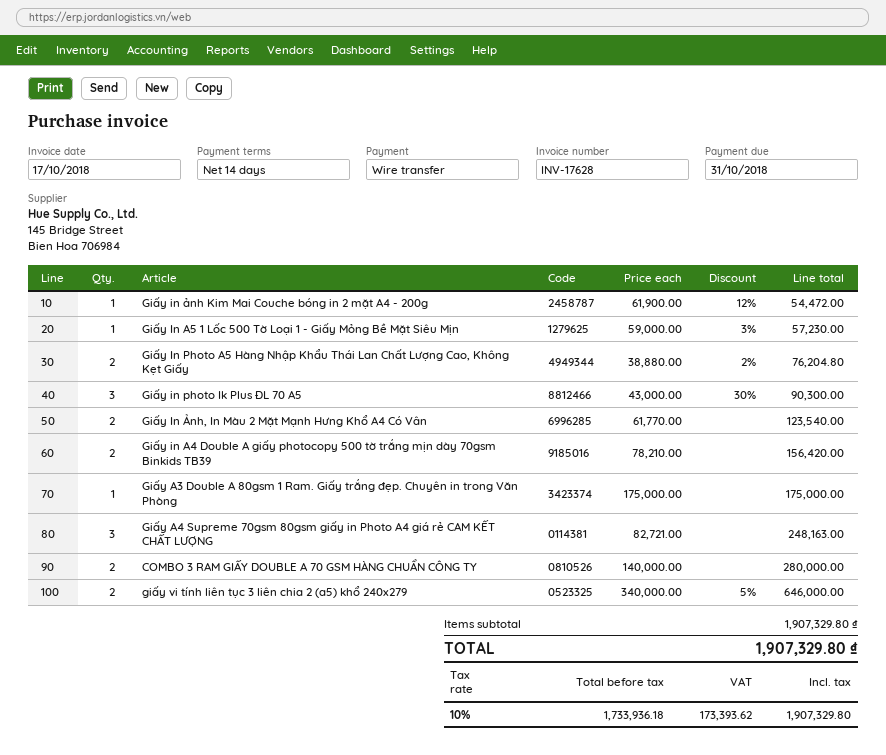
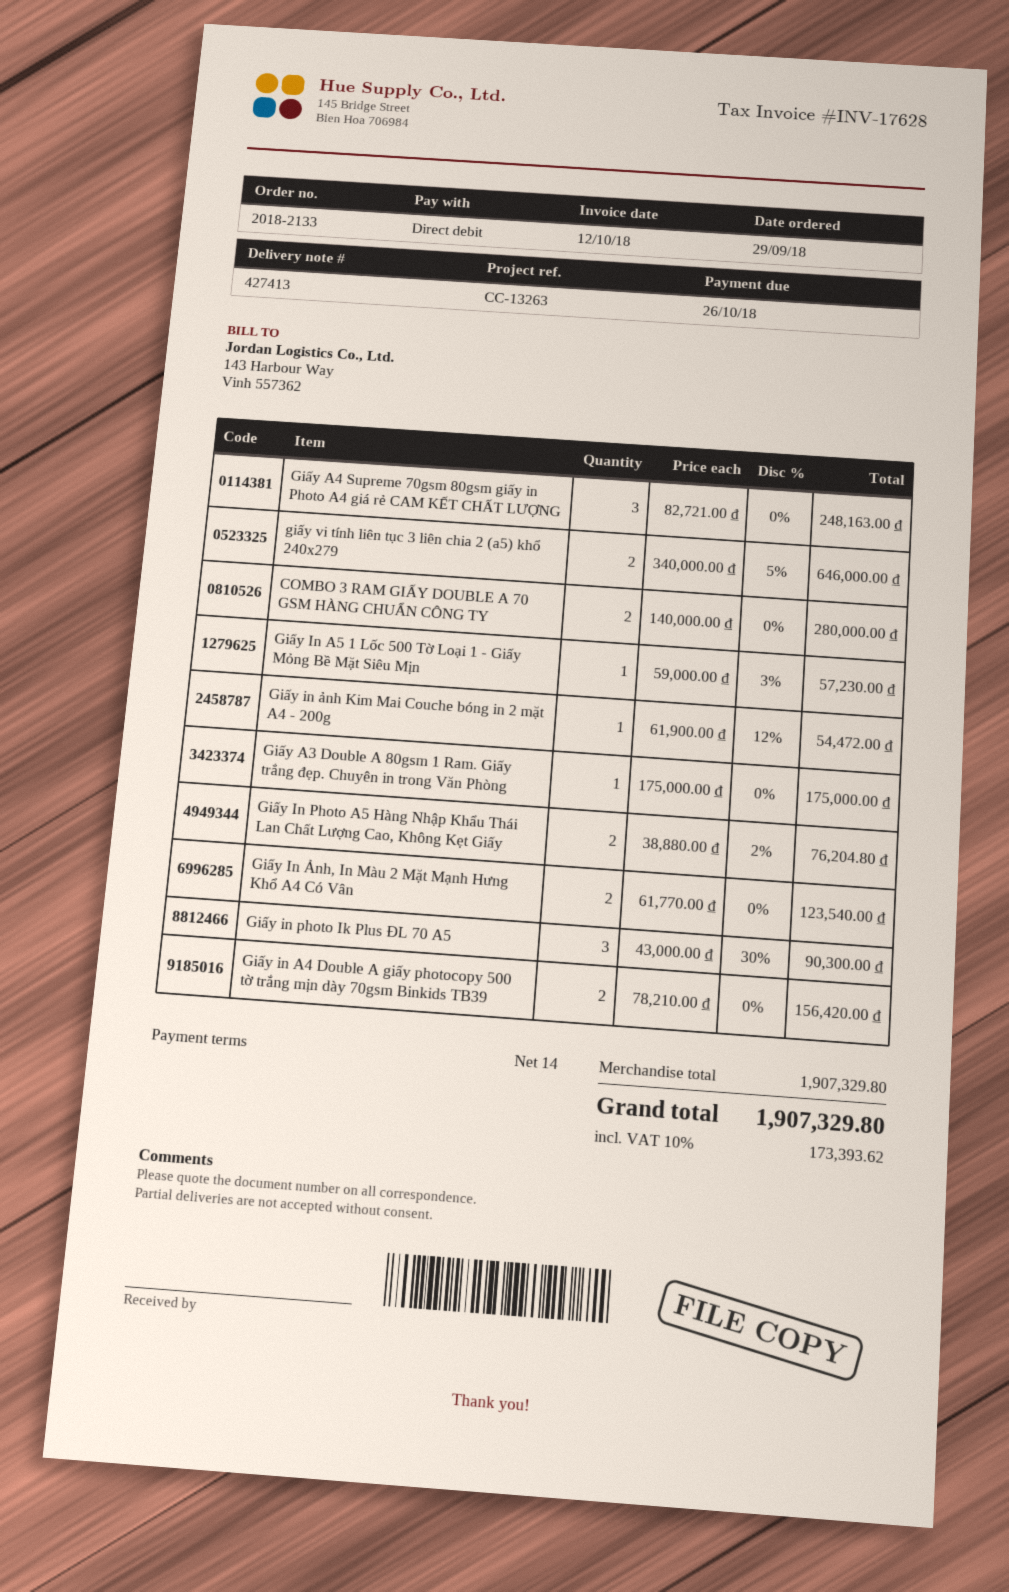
invoice date: 2018-10-17 -> 2018-10-12
due date: 2018-10-31 -> 2018-10-26
payment method: bank transfer -> direct debit

